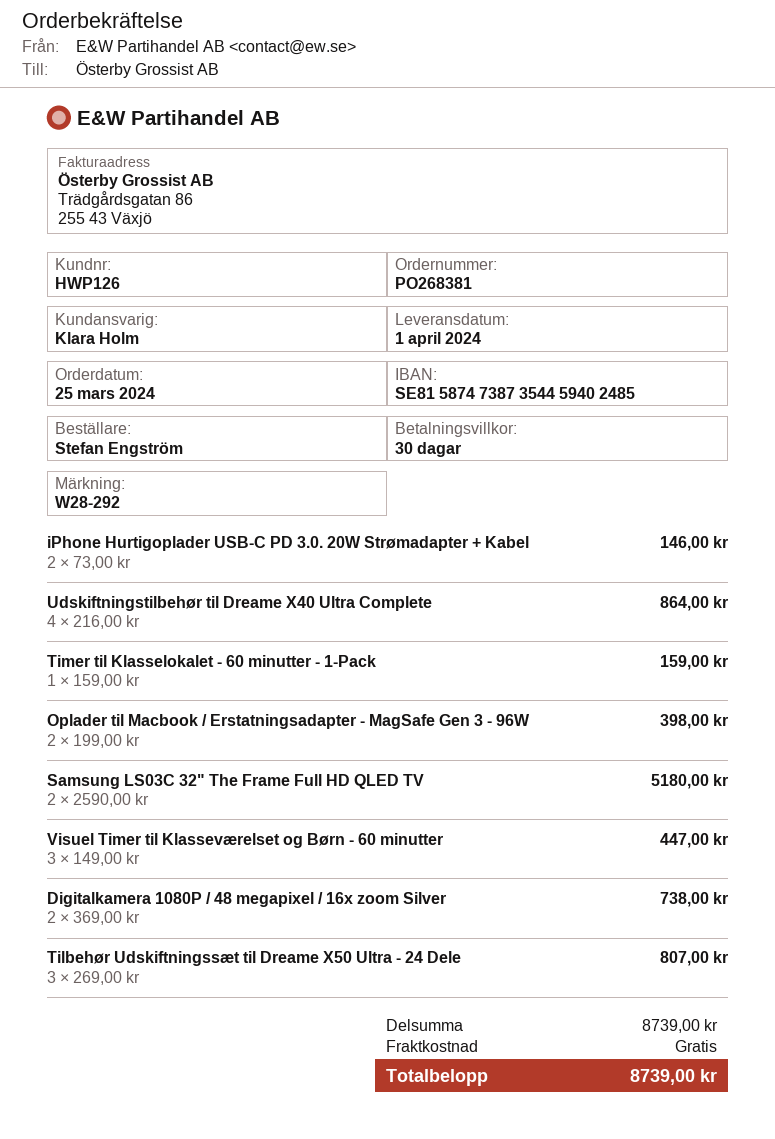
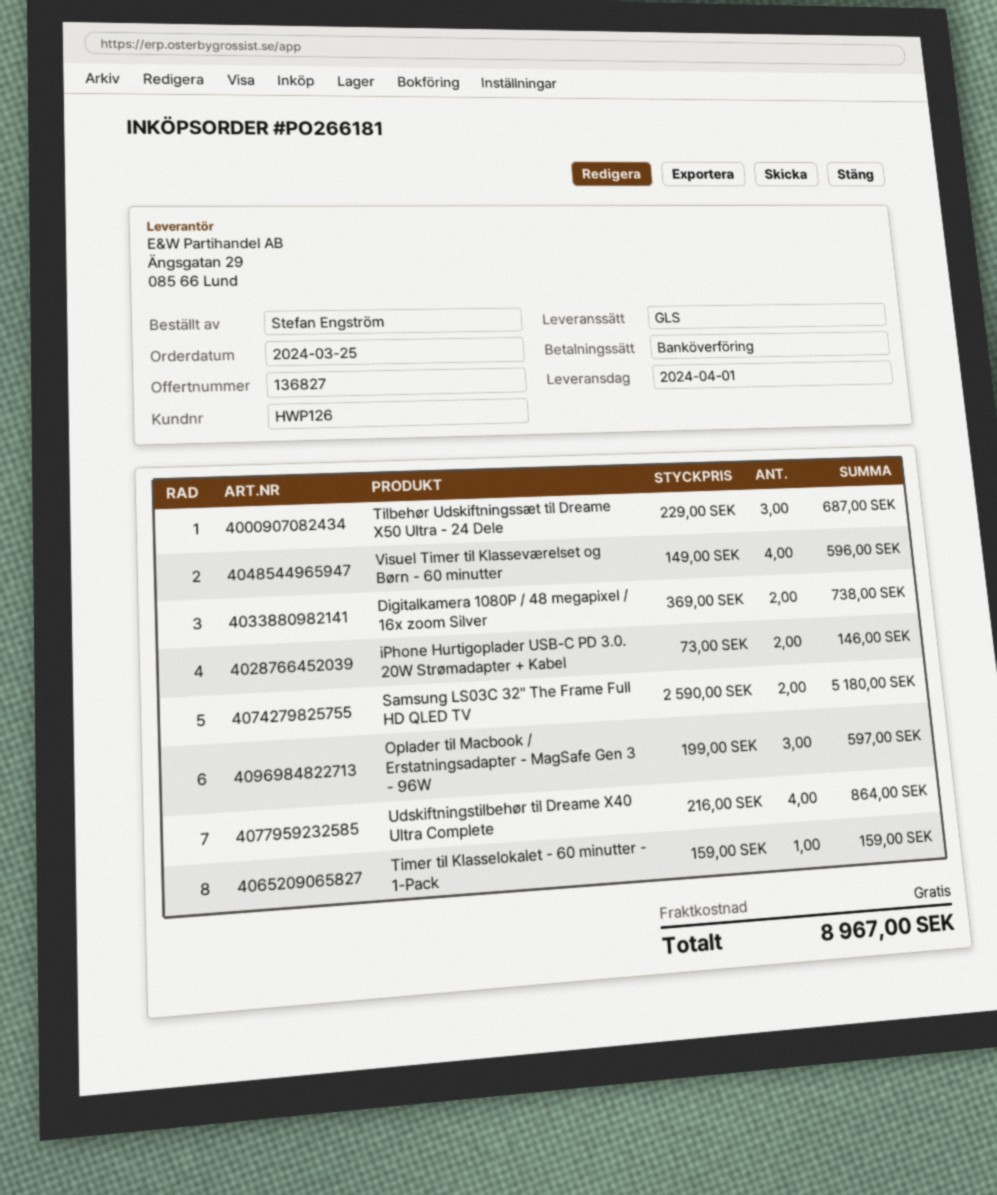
order number: PO268381 -> PO266181
Oplader til Macbook / Erstatningsadapter - MagSafe Gen 3 - 96W: 2 x 199.00 = 398.00 -> 3 x 199.00 = 597.00
Visuel Timer til Klasseværelset og Børn - 60 minutter: 3 x 149.00 = 447.00 -> 4 x 149.00 = 596.00
Tilbehør Udskiftningssæt til Dreame X50 Ultra - 24 Dele: 3 x 269.00 = 807.00 -> 3 x 229.00 = 687.00
total: 8739.00 -> 8967.00

